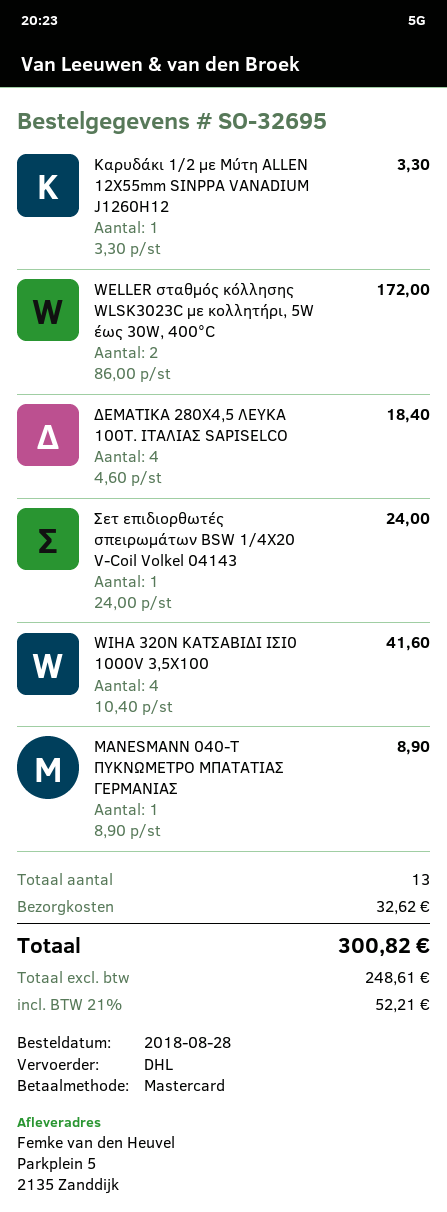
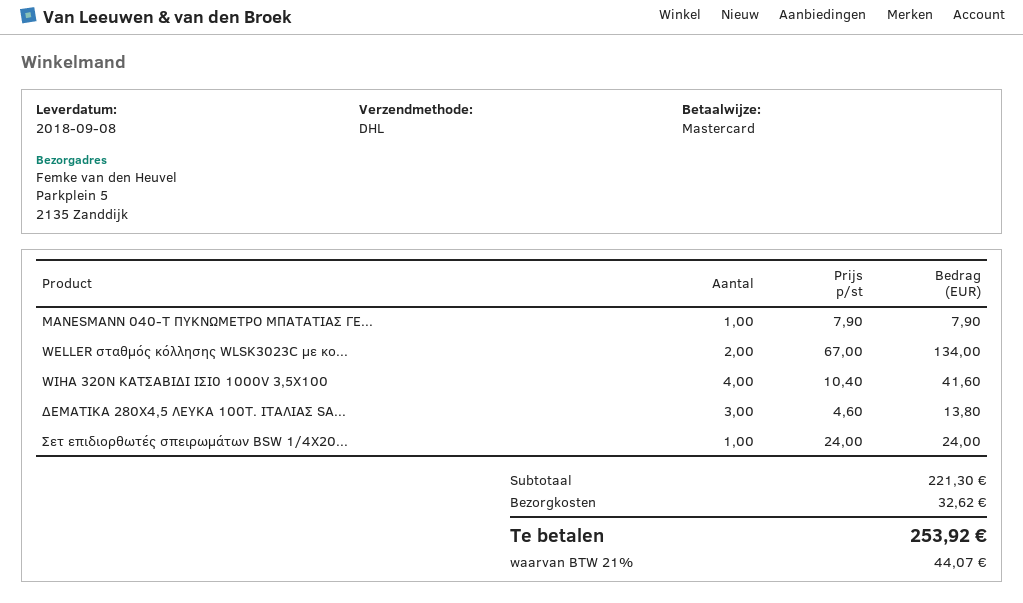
Καρυδάκι 1/2 με Μύτη ALLEN 12X55mm SINPPA VANADIUM J1260H12: 1 x 3.30 = 3.30 -> none
WELLER σταθμός κόλλησης WLSK3023C με κολλητήρι, 5W έως 30W, 400°C: 2 x 86.00 = 172.00 -> 2 x 67.00 = 134.00
ΔΕΜΑΤΙΚΑ 280Χ4,5 ΛΕΥΚΑ 100Τ. ΙΤΑΛΙΑΣ SAPISELCO: 4 x 4.60 = 18.40 -> 3 x 4.60 = 13.80
MANESMANN 040-T ΠΥΚΝΩΜΕΤΡΟ ΜΠΑΤΑΤΙΑΣ ΓΕΡΜΑΝΙΑΣ: 1 x 8.90 = 8.90 -> 1 x 7.90 = 7.90
tax: 21% = 52.21 -> 21% = 44.07
total: 300.82 -> 253.92

